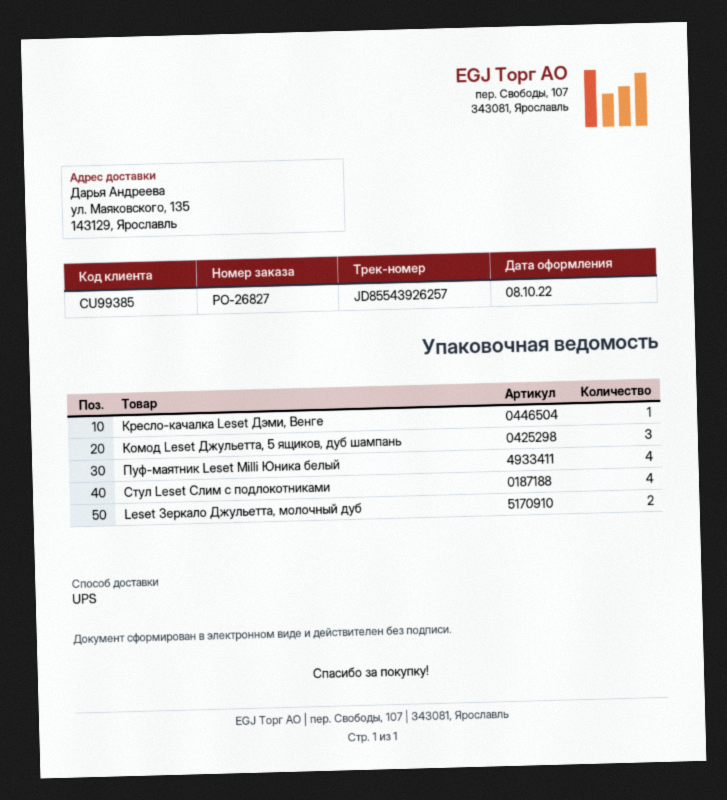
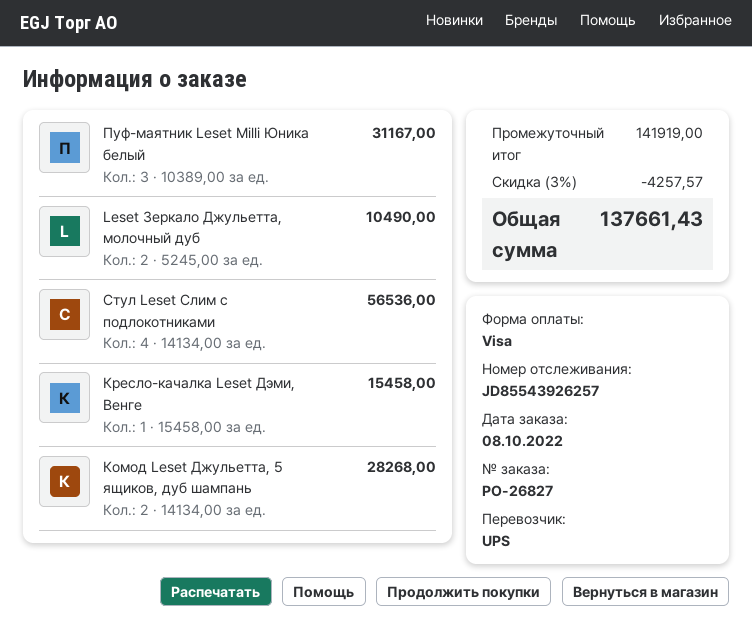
Комод Leset Джульетта, 5 ящиков, дуб шампань: 3 -> 2
Пуф-маятник Leset Milli Юника белый: 4 -> 3

